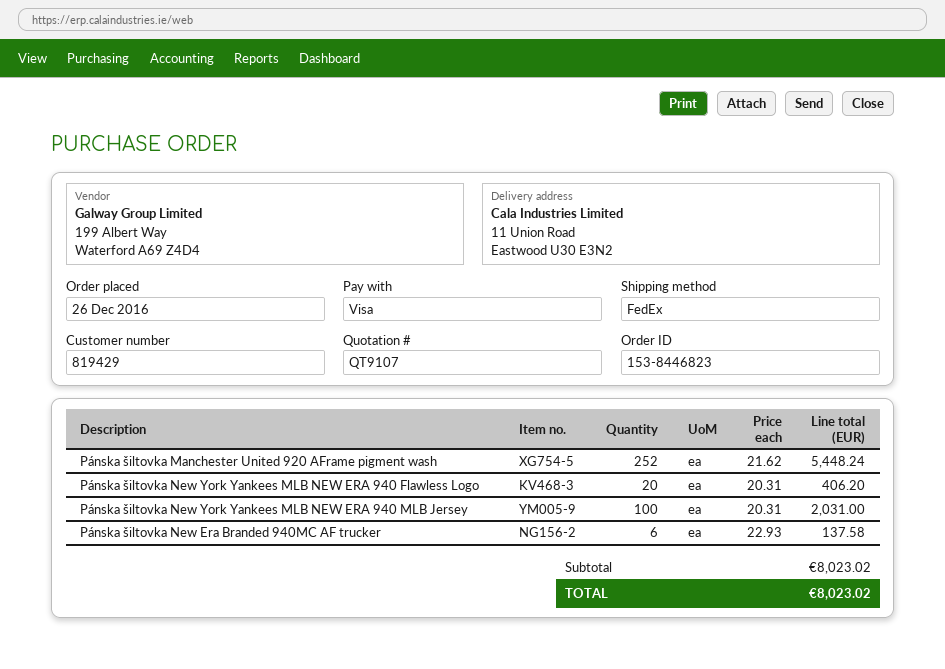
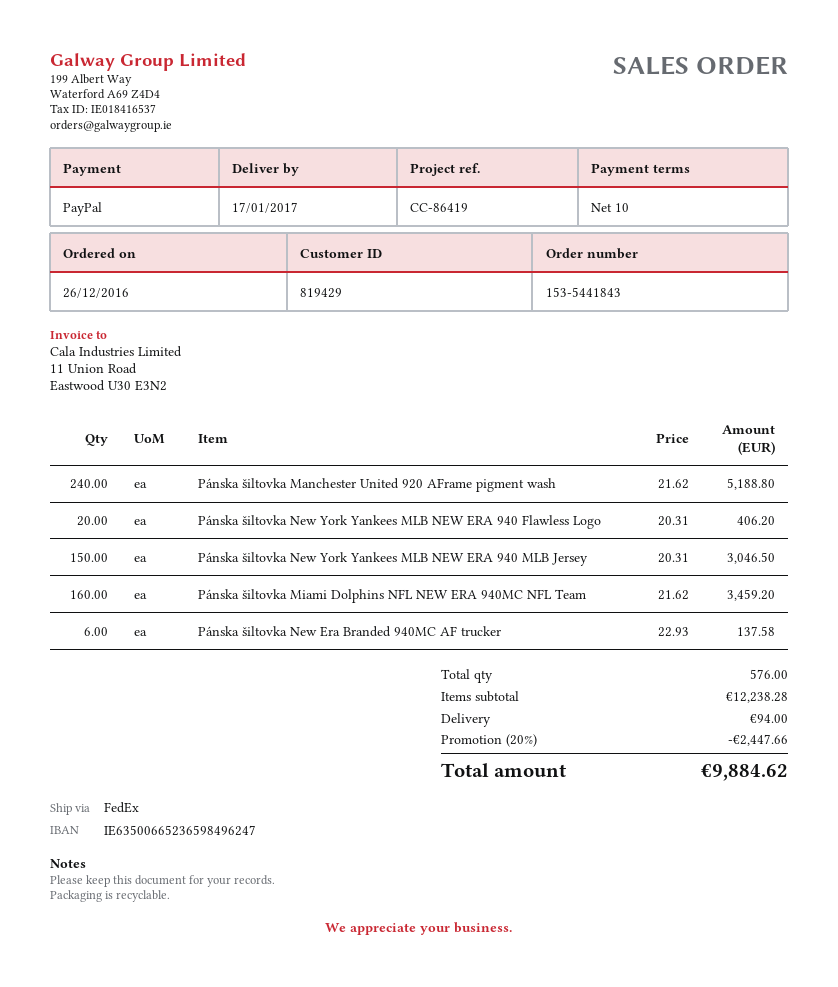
order number: 153-8446823 -> 153-5441843
payment method: Visa -> PayPal
Pánska šiltovka Manchester United 920 AFrame pigment wash: 252 x 21.62 = 5448.24 -> 240 x 21.62 = 5188.80
Pánska šiltovka New York Yankees MLB NEW ERA 940 MLB Jersey: 100 x 20.31 = 2031.00 -> 150 x 20.31 = 3046.50
Pánska šiltovka Miami Dolphins NFL NEW ERA 940MC NFL Team: none -> 160 x 21.62 = 3459.20
subtotal: 8023.02 -> 12238.28
discount: none -> 20% = 2447.66
shipping: none -> 94.00
total: 8023.02 -> 9884.62

